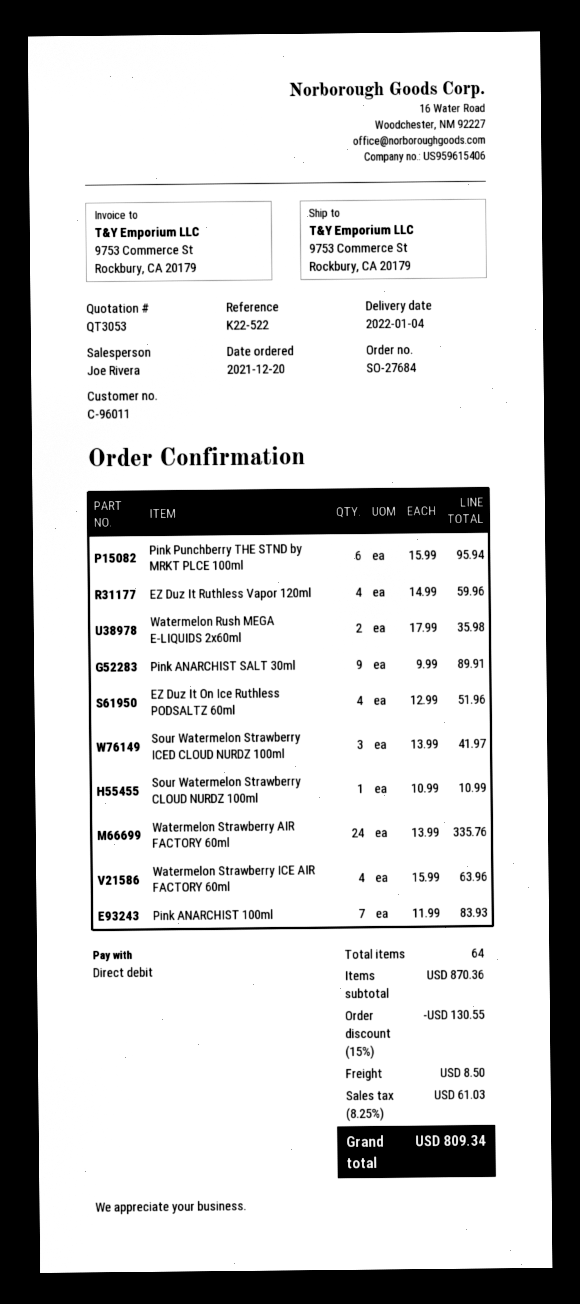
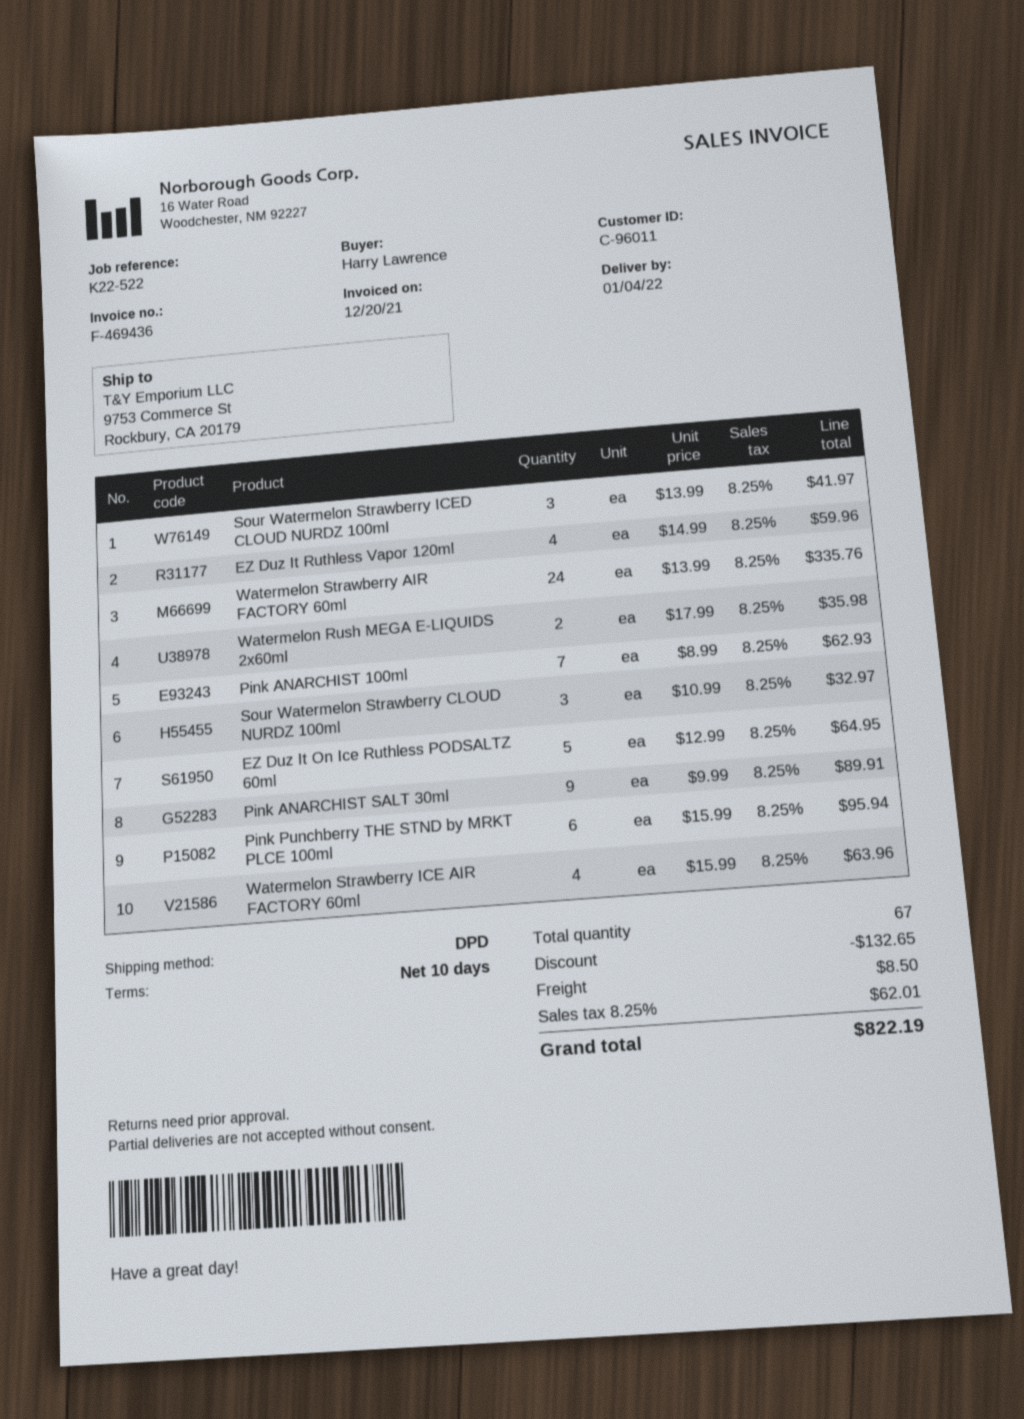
EZ Duz It On Ice Ruthless PODSALTZ 60ml: 4 x 12.99 = 51.96 -> 5 x 12.99 = 64.95
Sour Watermelon Strawberry CLOUD NURDZ 100ml: 1 x 10.99 = 10.99 -> 3 x 10.99 = 32.97
Pink ANARCHIST 100ml: 7 x 11.99 = 83.93 -> 7 x 8.99 = 62.93
total quantity: 64 -> 67
discount: 130.55 -> 132.65
tax: 8.25% = 61.03 -> 8.25% = 62.01
total: 809.34 -> 822.19

